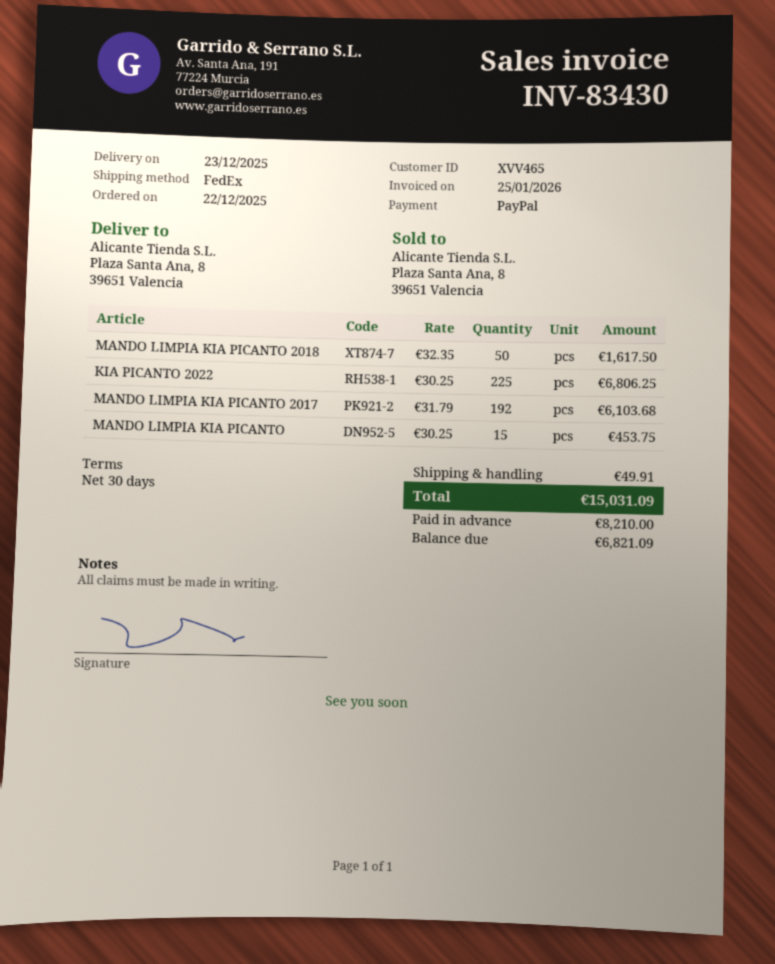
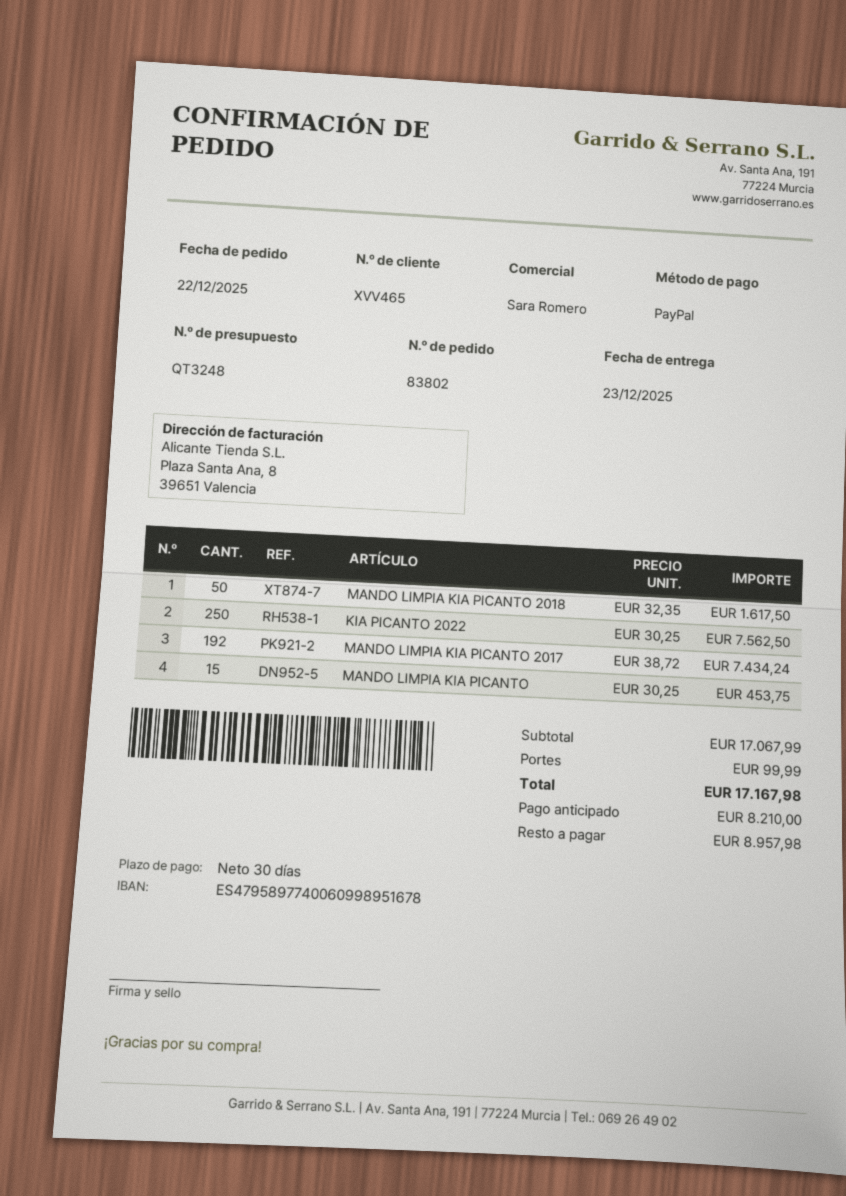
KIA PICANTO 2022: 225 x 30.25 = 6806.25 -> 250 x 30.25 = 7562.50
MANDO LIMPIA KIA PICANTO 2017: 192 x 31.79 = 6103.68 -> 192 x 38.72 = 7434.24
shipping: 49.91 -> 99.99
total: 15031.09 -> 17167.98
balance: 6821.09 -> 8957.98

